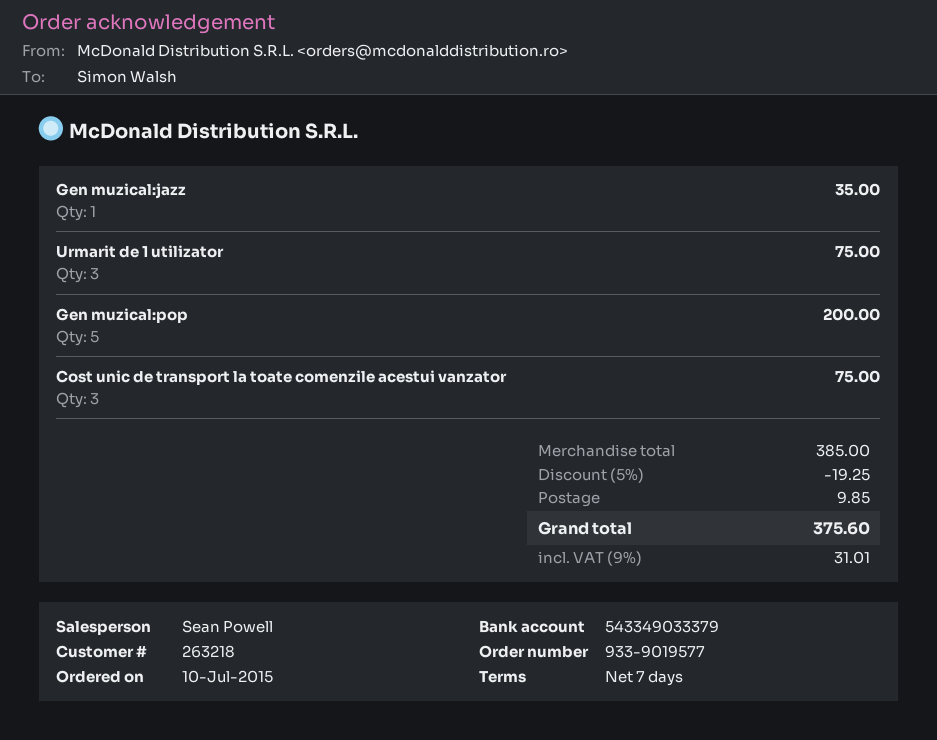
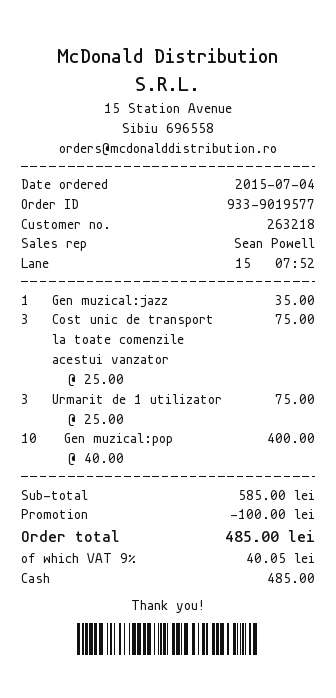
order date: 2015-07-10 -> 2015-07-04
Gen muzical:pop: 5 for 200.00 -> 10 for 400.00
subtotal: 385.00 -> 585.00
discount: 19.25 -> 100.00
shipping: 9.85 -> none
tax: 9% = 31.01 -> 9% = 40.05
total: 375.60 -> 485.00

